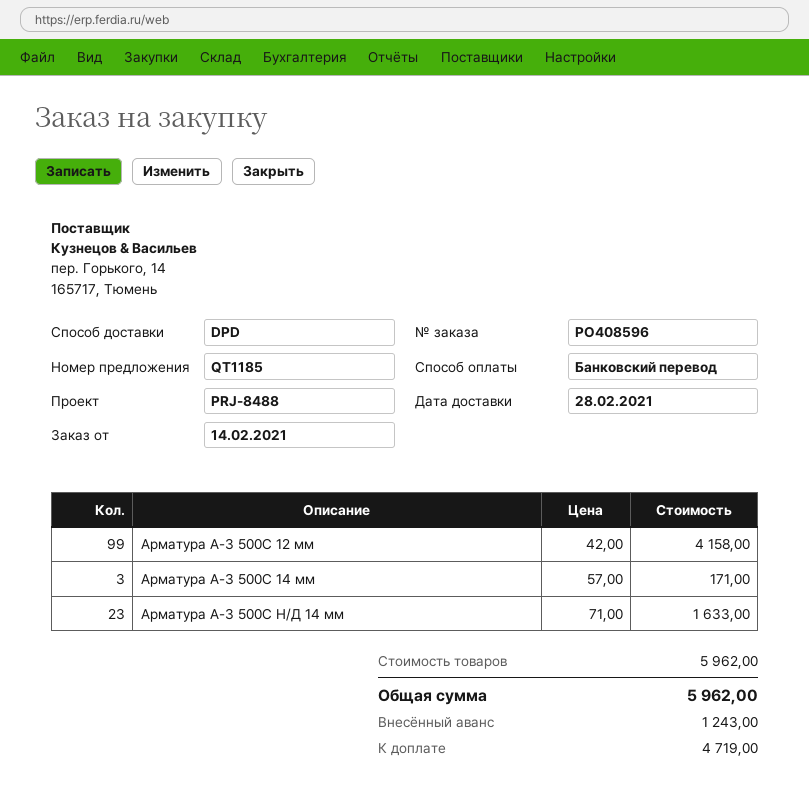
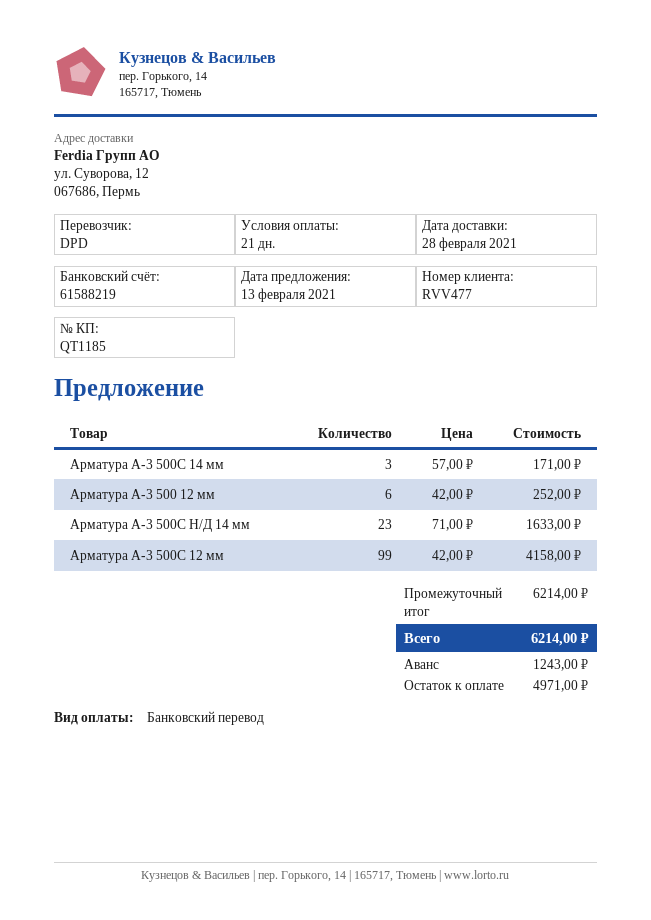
Арматура А-3 500 12 мм: none -> 6 x 42.00 = 252.00
subtotal: 5962.00 -> 6214.00
total: 5962.00 -> 6214.00
balance: 4719.00 -> 4971.00

